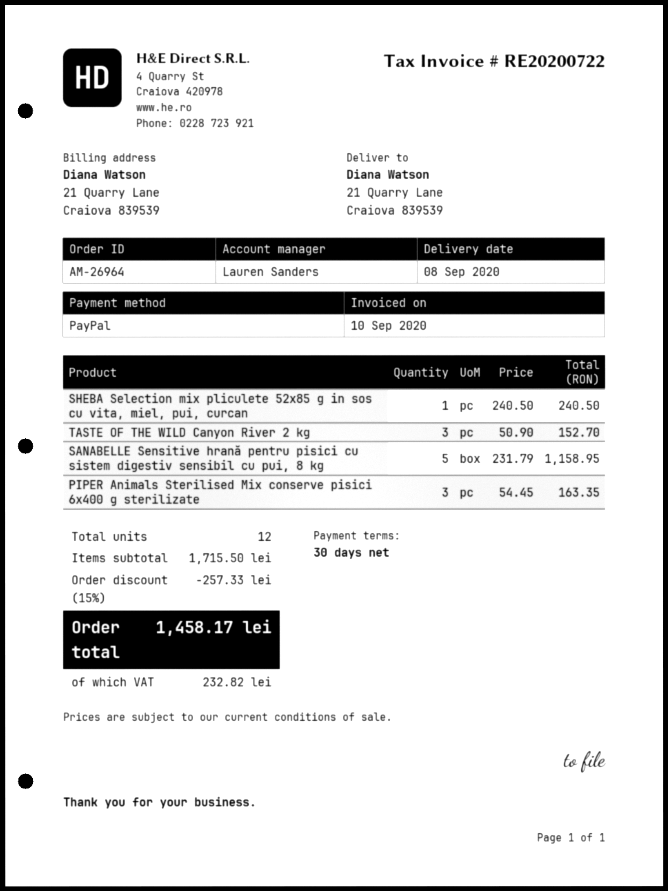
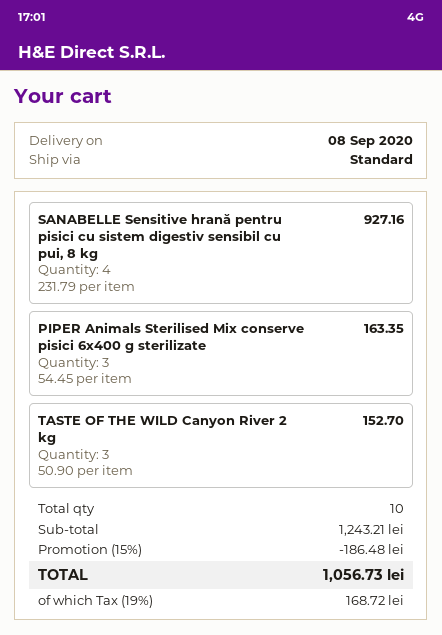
SHEBA Selection mix pliculete 52x85 g in sos cu vita, miel, pui, curcan: 1 x 240.50 = 240.50 -> none
SANABELLE Sensitive hrană pentru pisici cu sistem digestiv sensibil cu pui, 8 kg: 5 x 231.79 = 1158.95 -> 4 x 231.79 = 927.16
total quantity: 12 -> 10
subtotal: 1715.50 -> 1243.21
discount: 15% = 257.33 -> 15% = 186.48
tax: 232.82 -> 168.72
total: 1458.17 -> 1056.73

